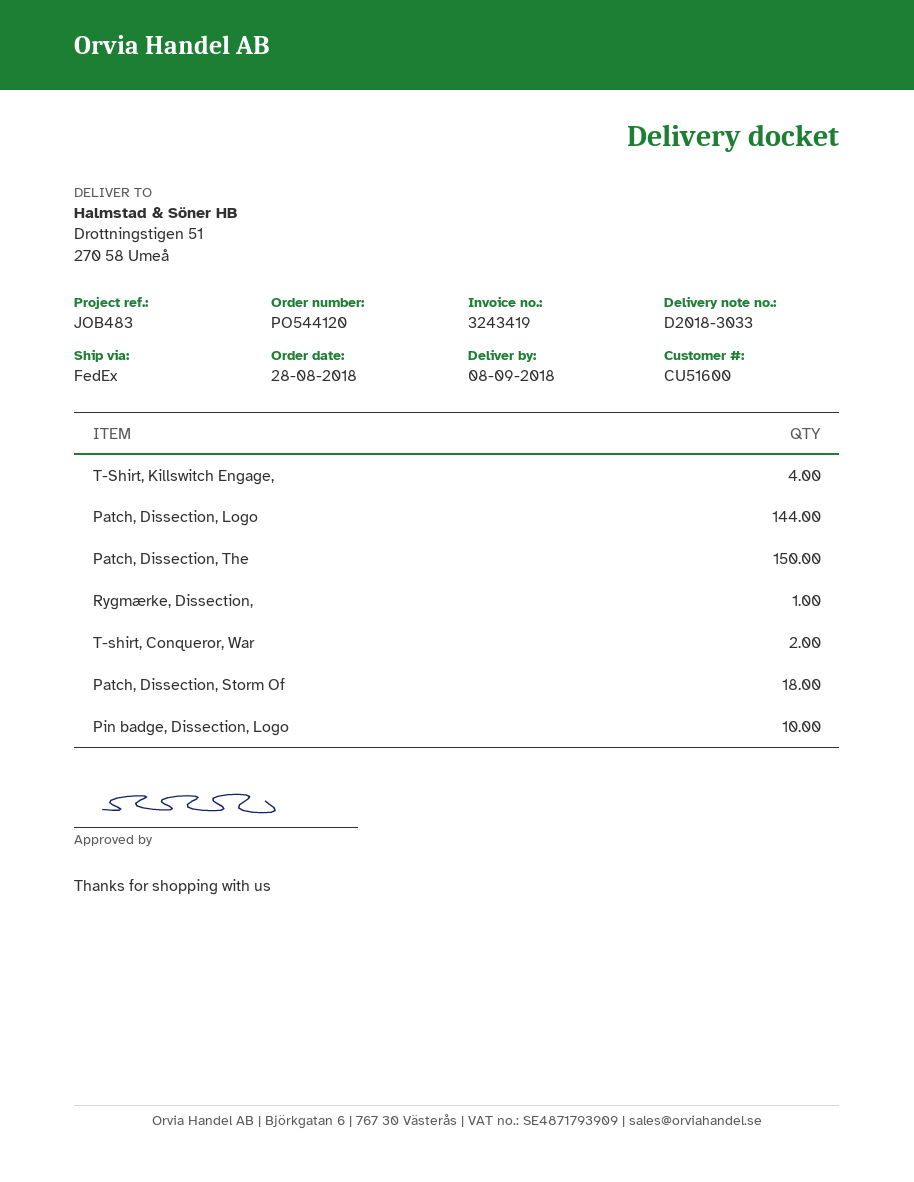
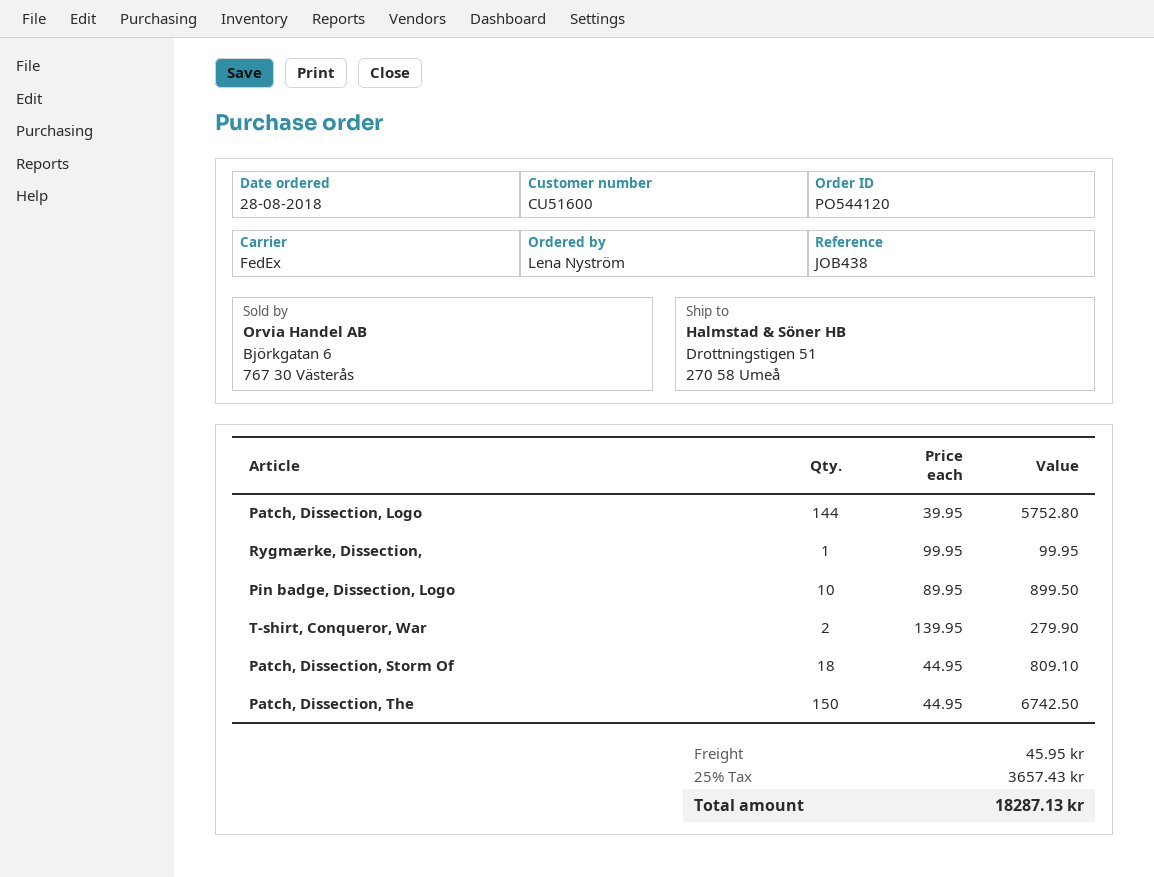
reference: JOB483 -> JOB438
T-Shirt, Killswitch Engage,: 4 -> none

